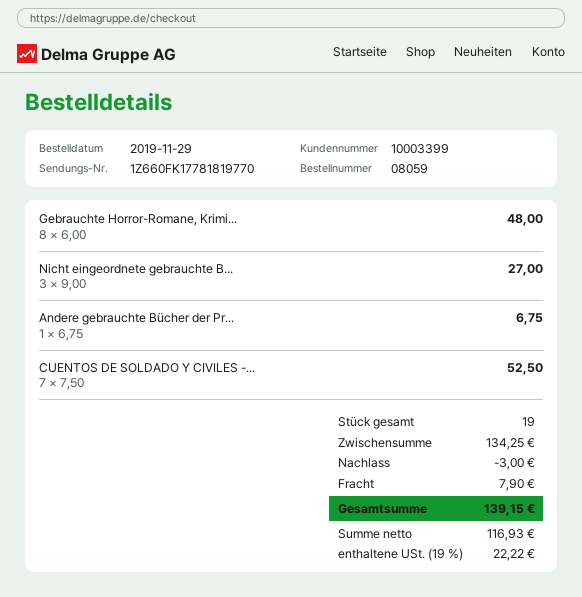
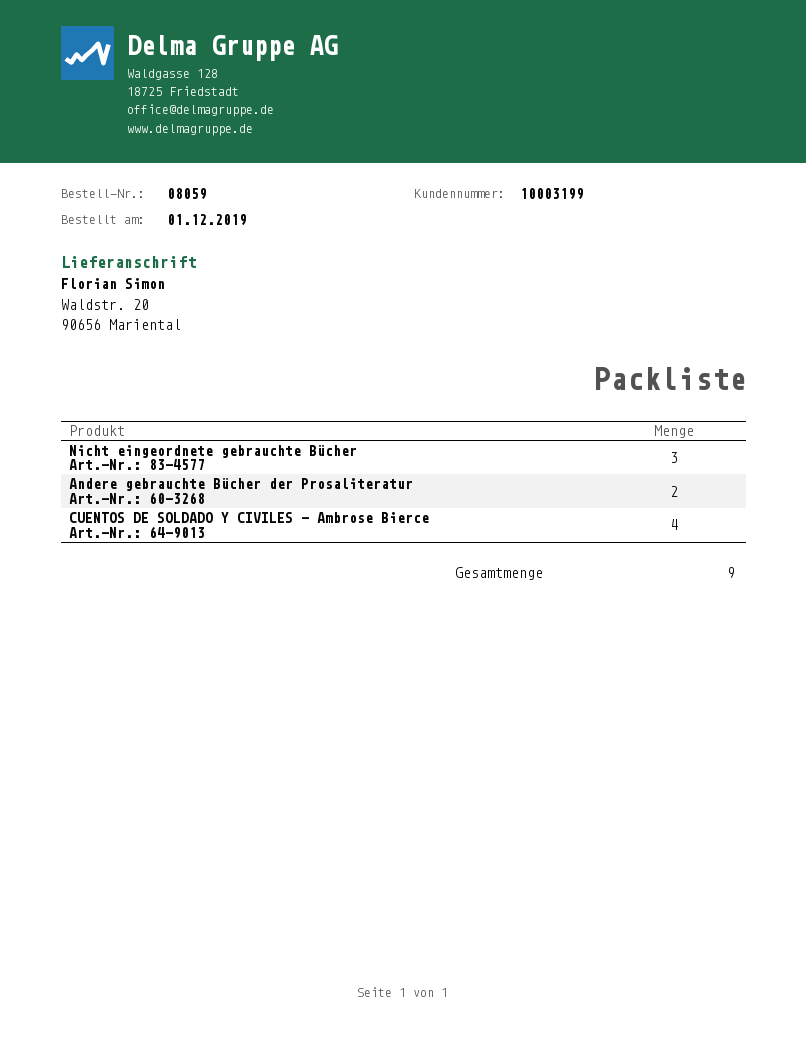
order date: 2019-11-29 -> 2019-12-01
customer number: 10003399 -> 10003199
Gebrauchte Horror-Romane, Krimi...: 8 -> none
Andere gebrauchte Bücher der Pr...: 1 -> 2
CUENTOS DE SOLDADO Y CIVILES -...: 7 -> 4
total quantity: 19 -> 9

